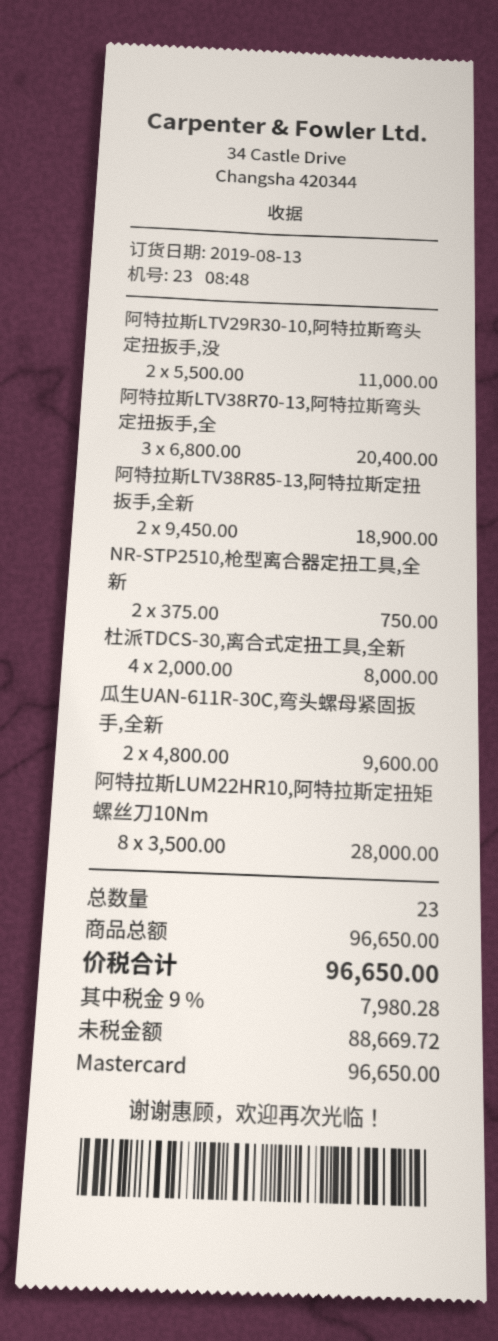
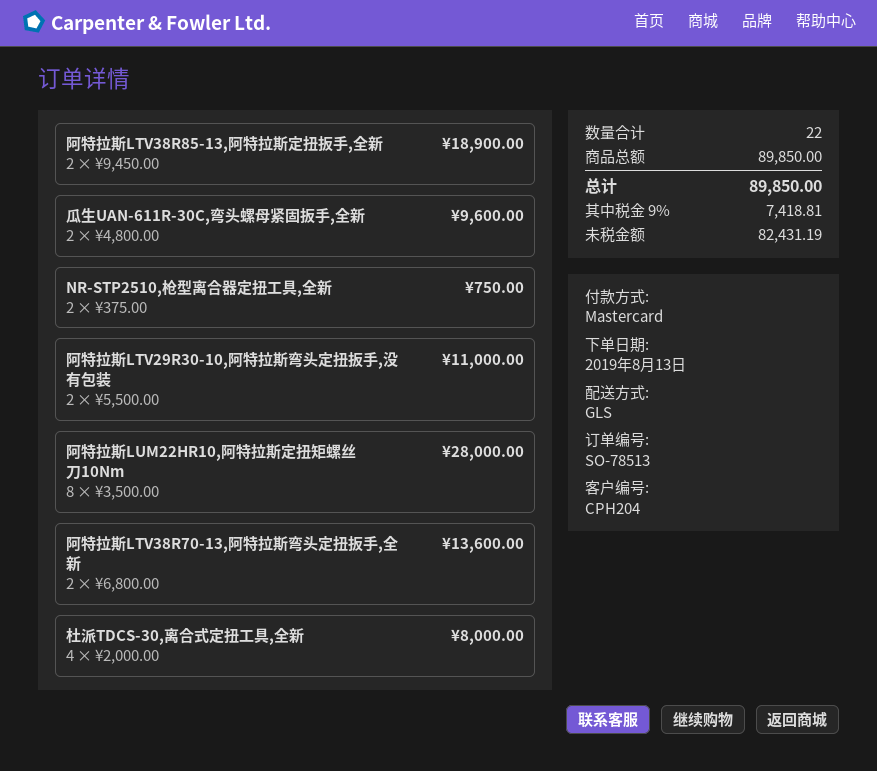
阿特拉斯LTV38R70-13,阿特拉斯弯头定扭扳手,全: 3 x 6800.00 = 20400.00 -> 2 x 6800.00 = 13600.00
total quantity: 23 -> 22
subtotal: 96650.00 -> 89850.00
net: 88669.72 -> 82431.19
tax: 9% = 7980.28 -> 9% = 7418.81
total: 96650.00 -> 89850.00

